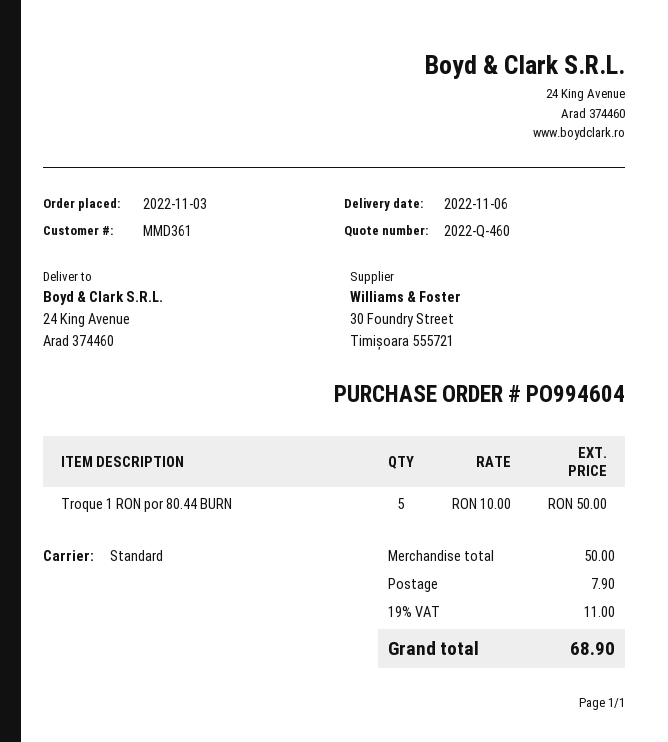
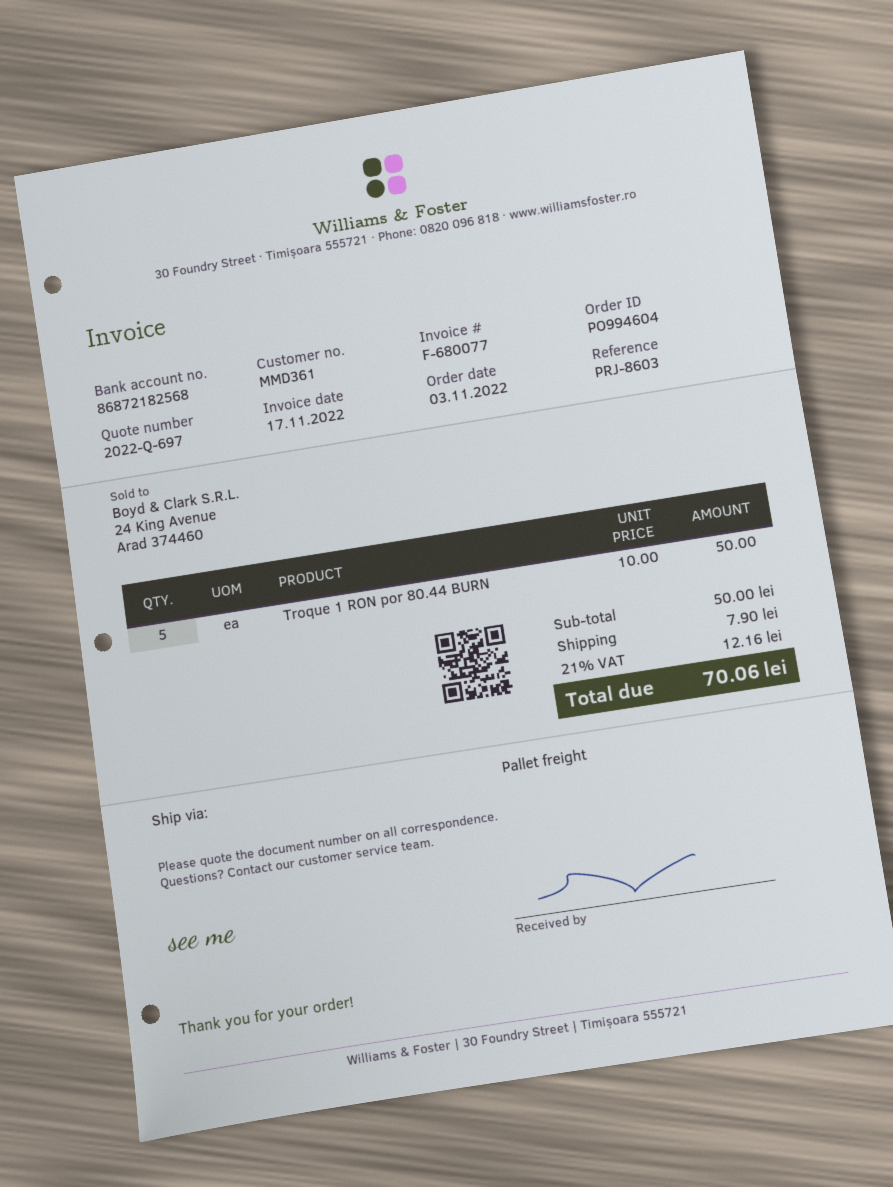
quote number: 2022-Q-460 -> 2022-Q-697
shipping method: standard -> pallet freight
tax: 19% = 11.00 -> 21% = 12.16
total: 68.90 -> 70.06

